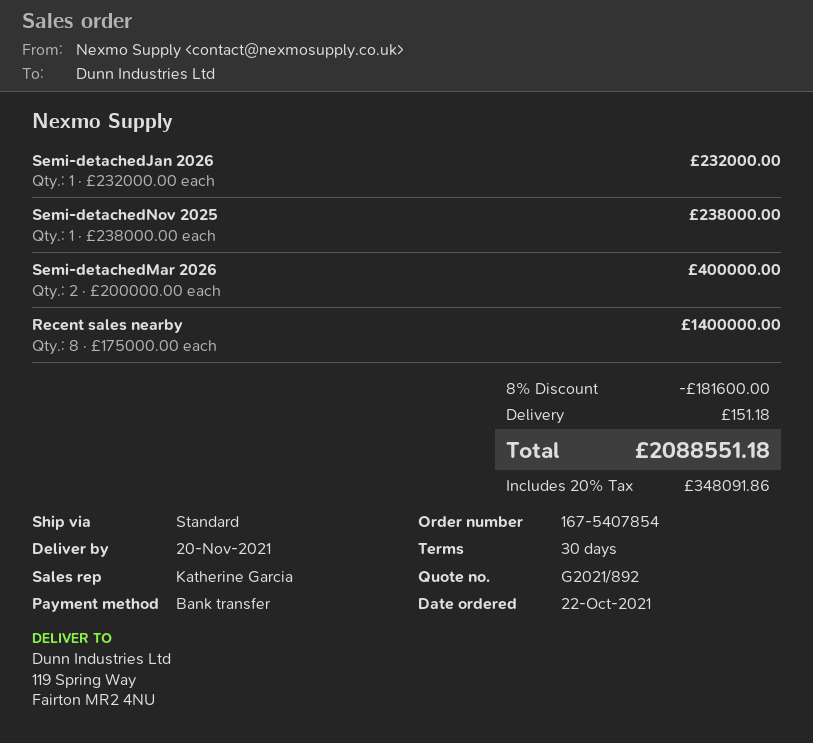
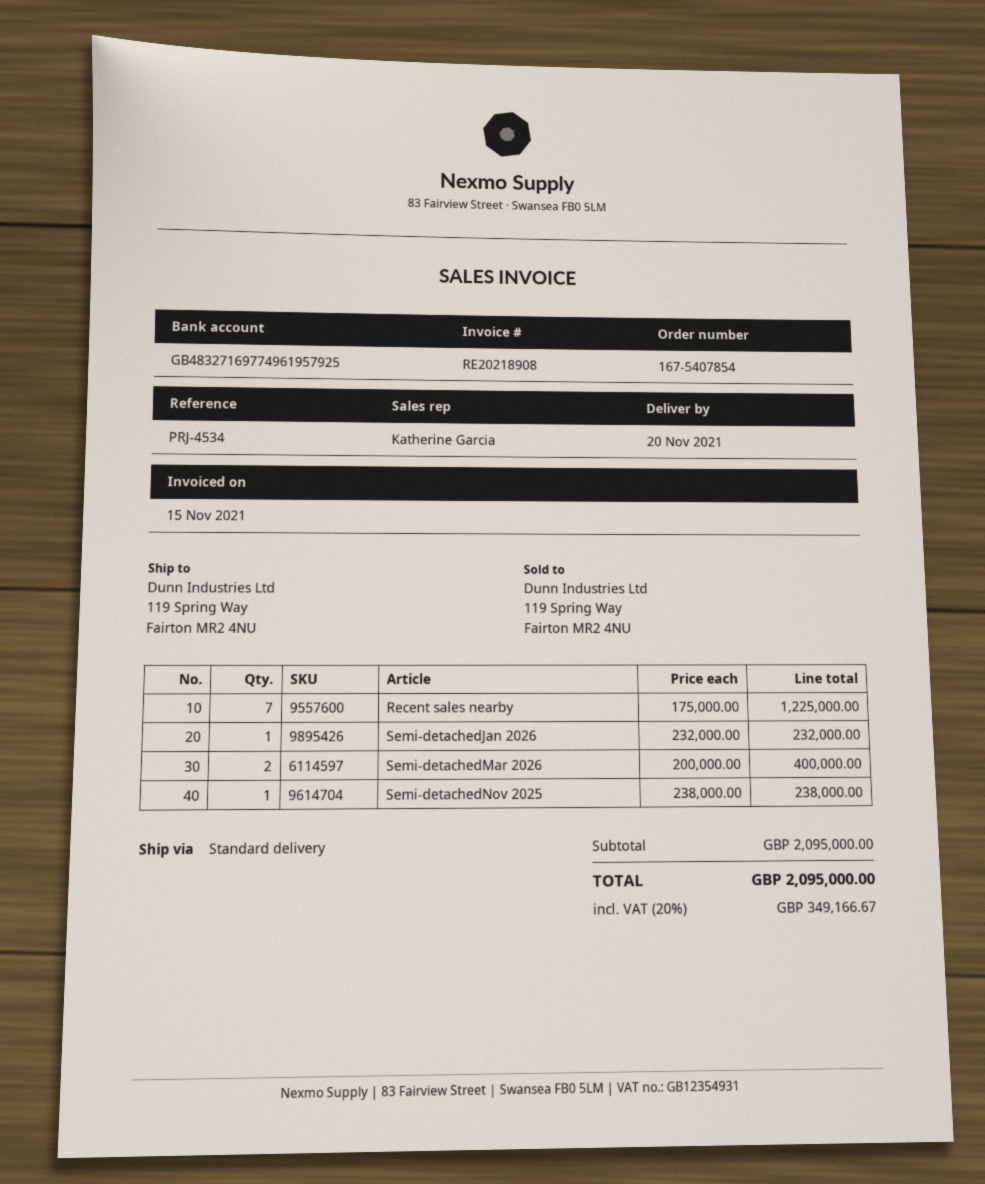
Recent sales nearby: 8 x 175000.00 = 1400000.00 -> 7 x 175000.00 = 1225000.00
discount: 8% = 181600.00 -> none
shipping: 151.18 -> none
tax: 20% = 348091.86 -> 20% = 349166.67
total: 2088551.18 -> 2095000.00

